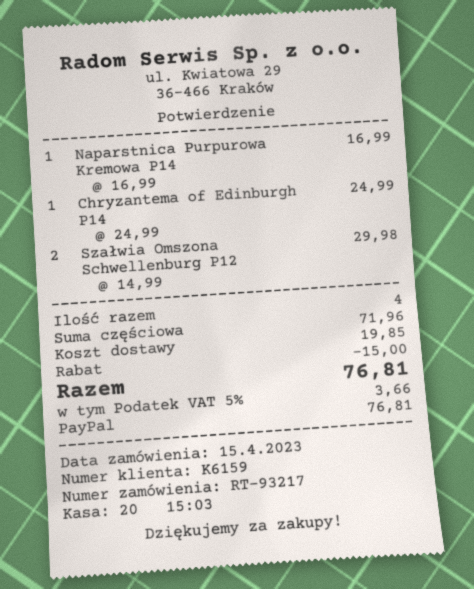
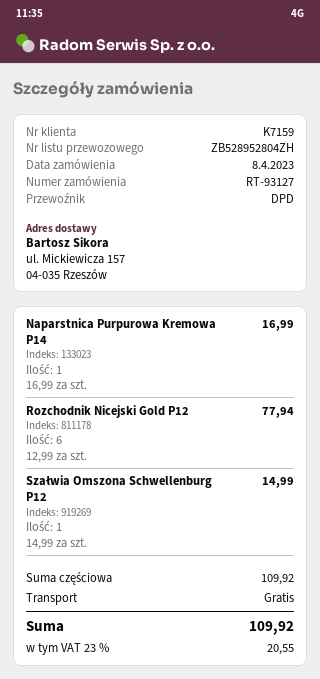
order number: RT-93217 -> RT-93127
order date: 2023-04-15 -> 2023-04-08
customer number: K6159 -> K7159
Chryzantema of Edinburgh P14: 1 x 24.99 = 24.99 -> none
Szałwia Omszona Schwellenburg P12: 2 x 14.99 = 29.98 -> 1 x 14.99 = 14.99
Rozchodnik Nicejski Gold P12: none -> 6 x 12.99 = 77.94
subtotal: 71.96 -> 109.92
discount: 15.00 -> none
shipping: 19.85 -> 0.00
tax: 5% = 3.66 -> 23% = 20.55
total: 76.81 -> 109.92

